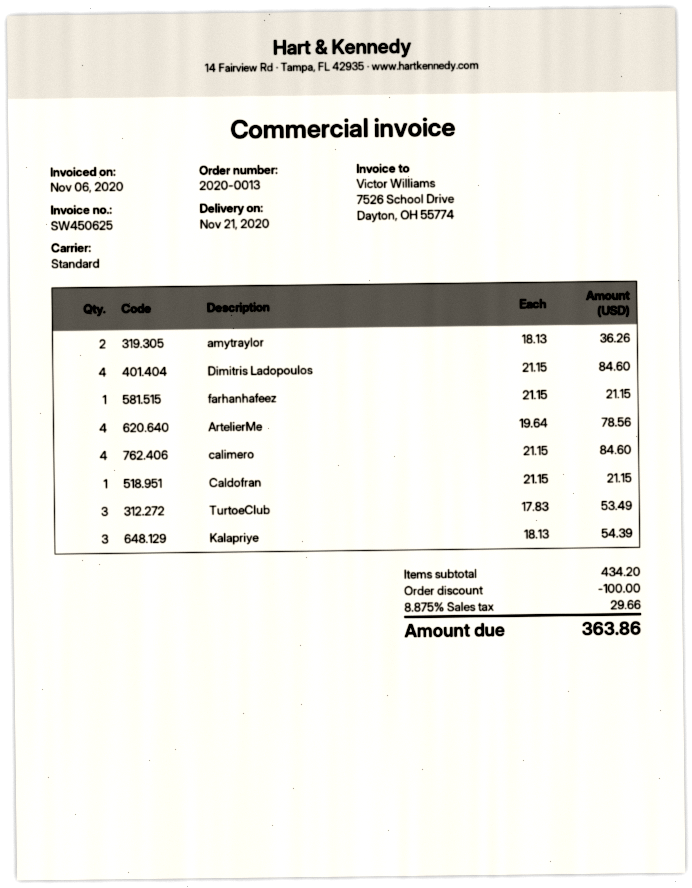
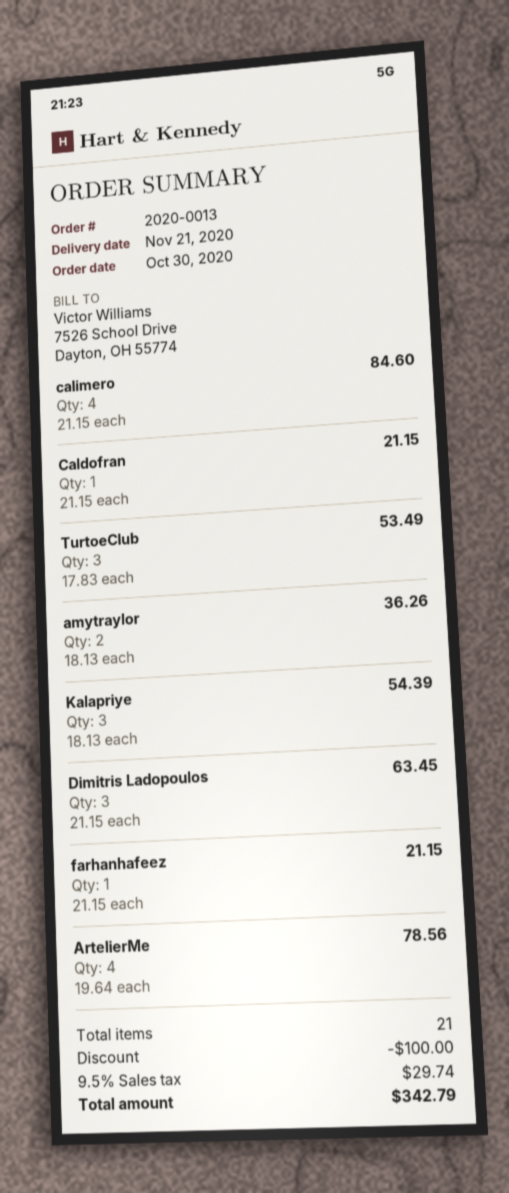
Dimitris Ladopoulos: 4 x 21.15 = 84.60 -> 3 x 21.15 = 63.45
tax: 8.875% = 29.66 -> 9.5% = 29.74
total: 363.86 -> 342.79

